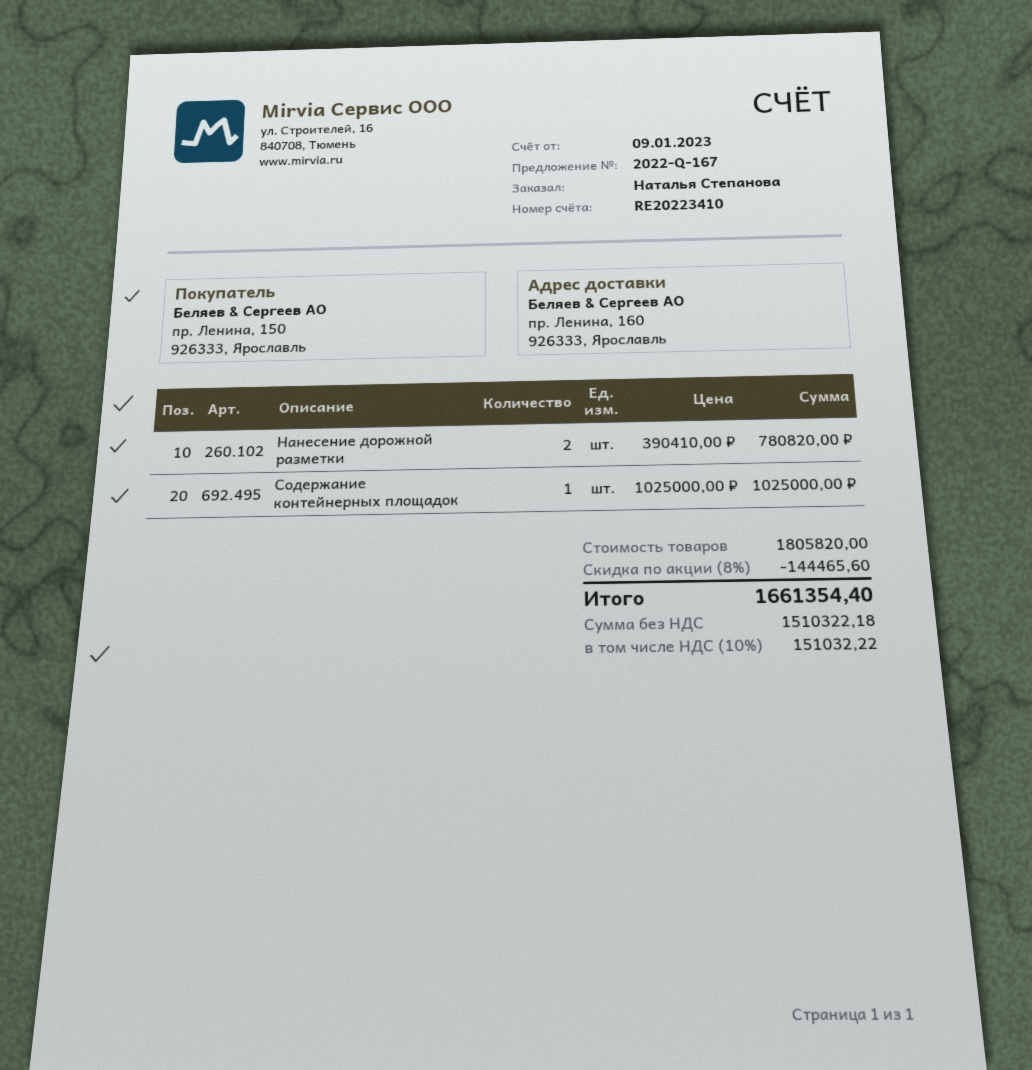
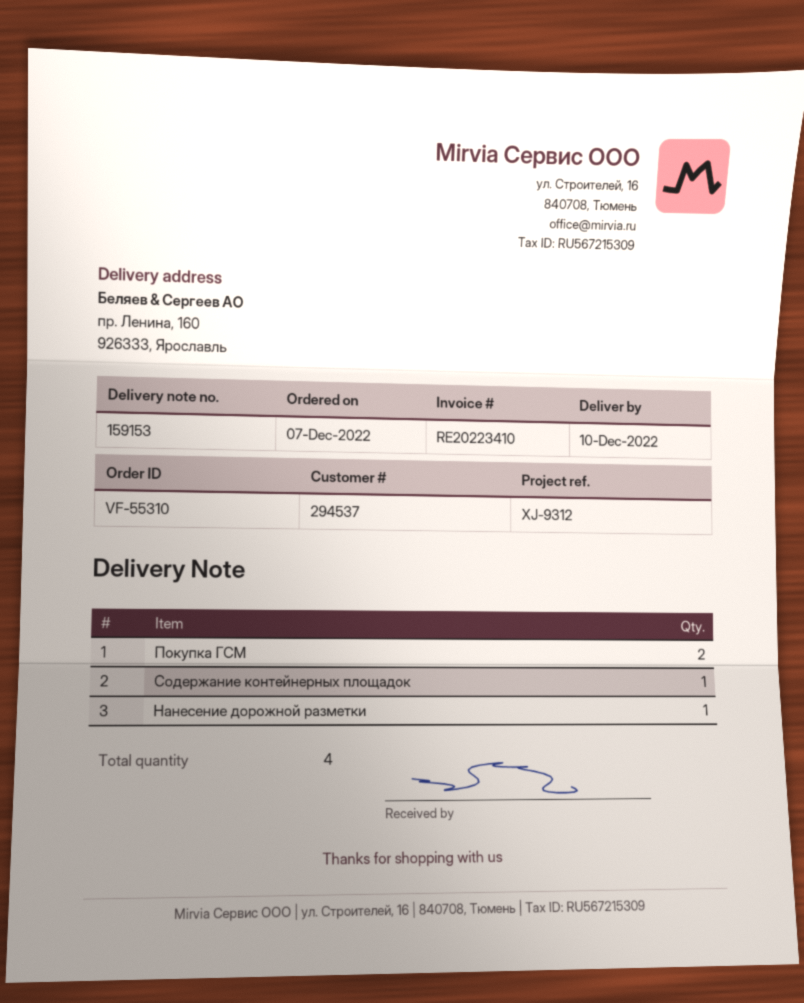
Нанесение дорожной разметки: 2 -> 1
Покупка ГСМ: none -> 2

